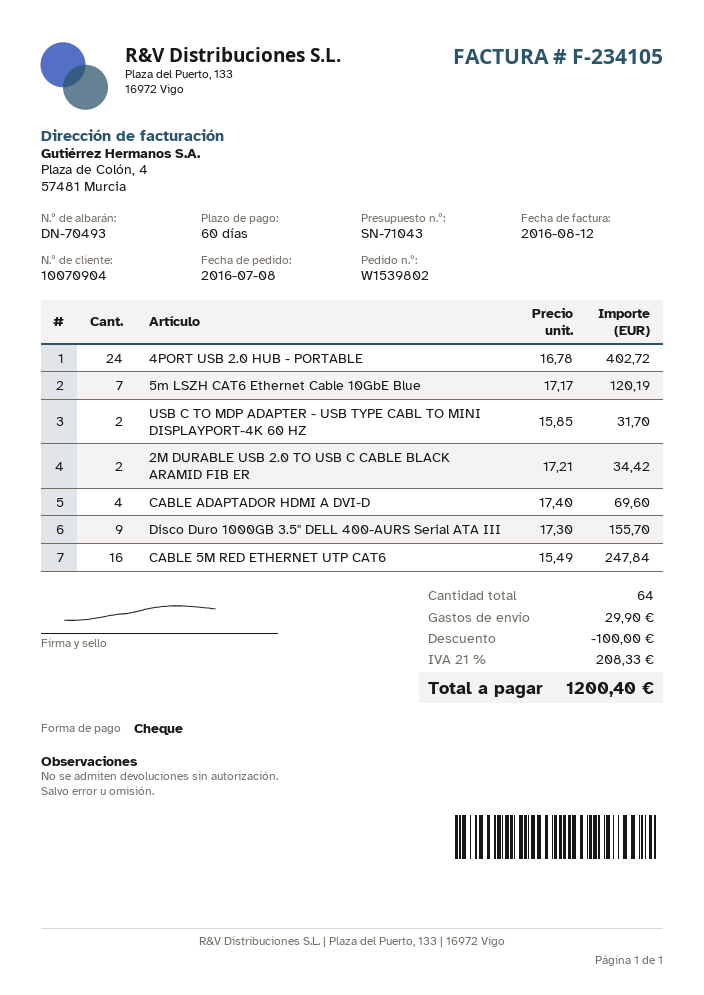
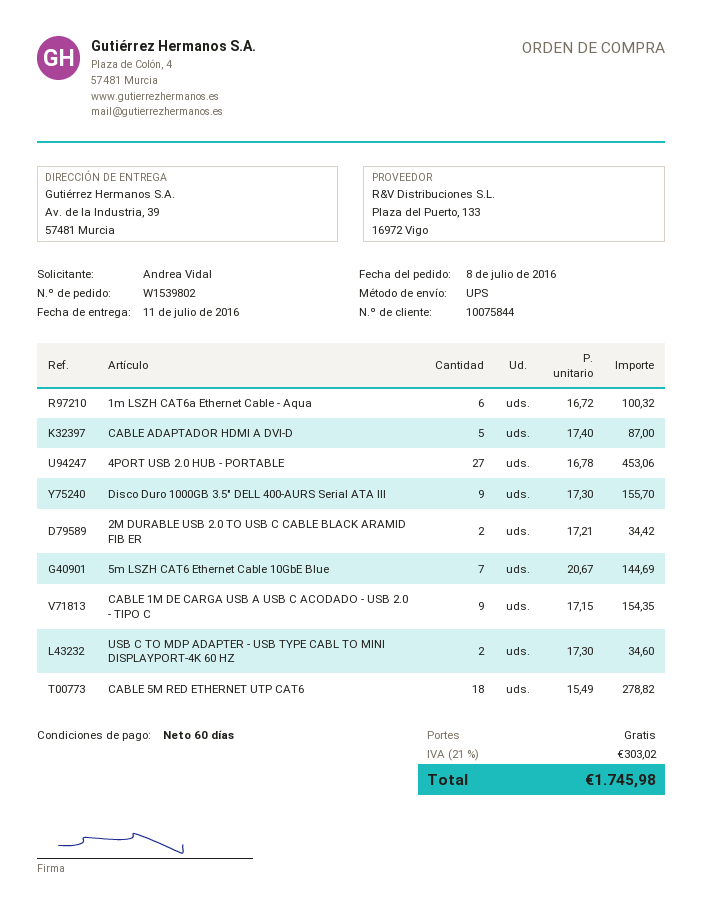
customer number: 10070904 -> 10075844
4PORT USB 2.0 HUB - PORTABLE: 24 x 16.78 = 402.72 -> 27 x 16.78 = 453.06
5m LSZH CAT6 Ethernet Cable 10GbE Blue: 7 x 17.17 = 120.19 -> 7 x 20.67 = 144.69
USB C TO MDP ADAPTER - USB TYPE CABL TO MINI DISPLAYPORT-4K 60 HZ: 2 x 15.85 = 31.70 -> 2 x 17.30 = 34.60
CABLE ADAPTADOR HDMI A DVI-D: 4 x 17.40 = 69.60 -> 5 x 17.40 = 87.00
CABLE 5M RED ETHERNET UTP CAT6: 16 x 15.49 = 247.84 -> 18 x 15.49 = 278.82
1m LSZH CAT6a Ethernet Cable - Aqua: none -> 6 x 16.72 = 100.32
CABLE 1M DE CARGA USB A USB C ACODADO - USB 2.0 - TIPO C: none -> 9 x 17.15 = 154.35
discount: 100.00 -> none
shipping: 29.90 -> 0.00
tax: 21% = 208.33 -> 21% = 303.02
total: 1200.40 -> 1745.98

